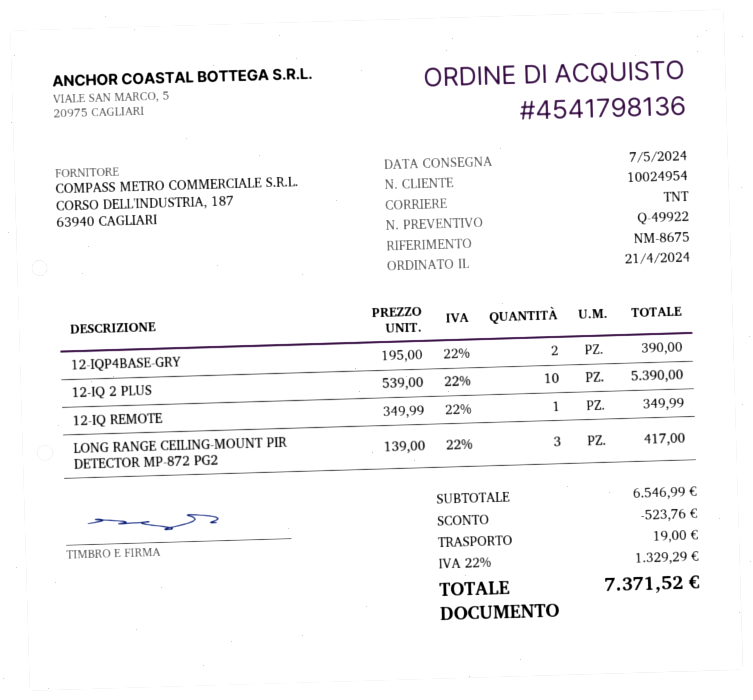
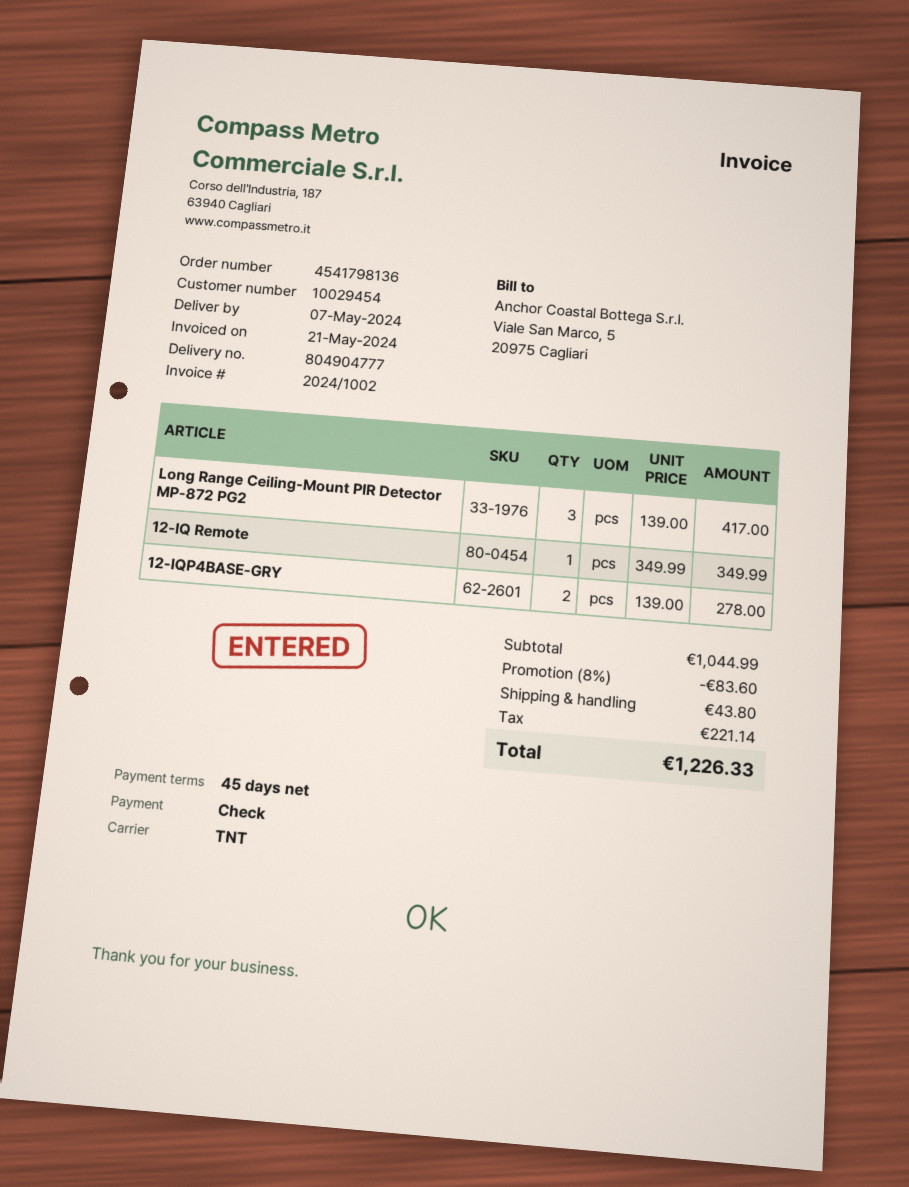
customer number: 10024954 -> 10029454
12-IQP4BASE-GRY: 2 x 195.00 = 390.00 -> 2 x 139.00 = 278.00
12-IQ 2 PLUS: 10 x 539.00 = 5390.00 -> none
subtotal: 6546.99 -> 1044.99
discount: 523.76 -> 83.60
shipping: 19.00 -> 43.80
tax: 1329.29 -> 221.14
total: 7371.52 -> 1226.33

